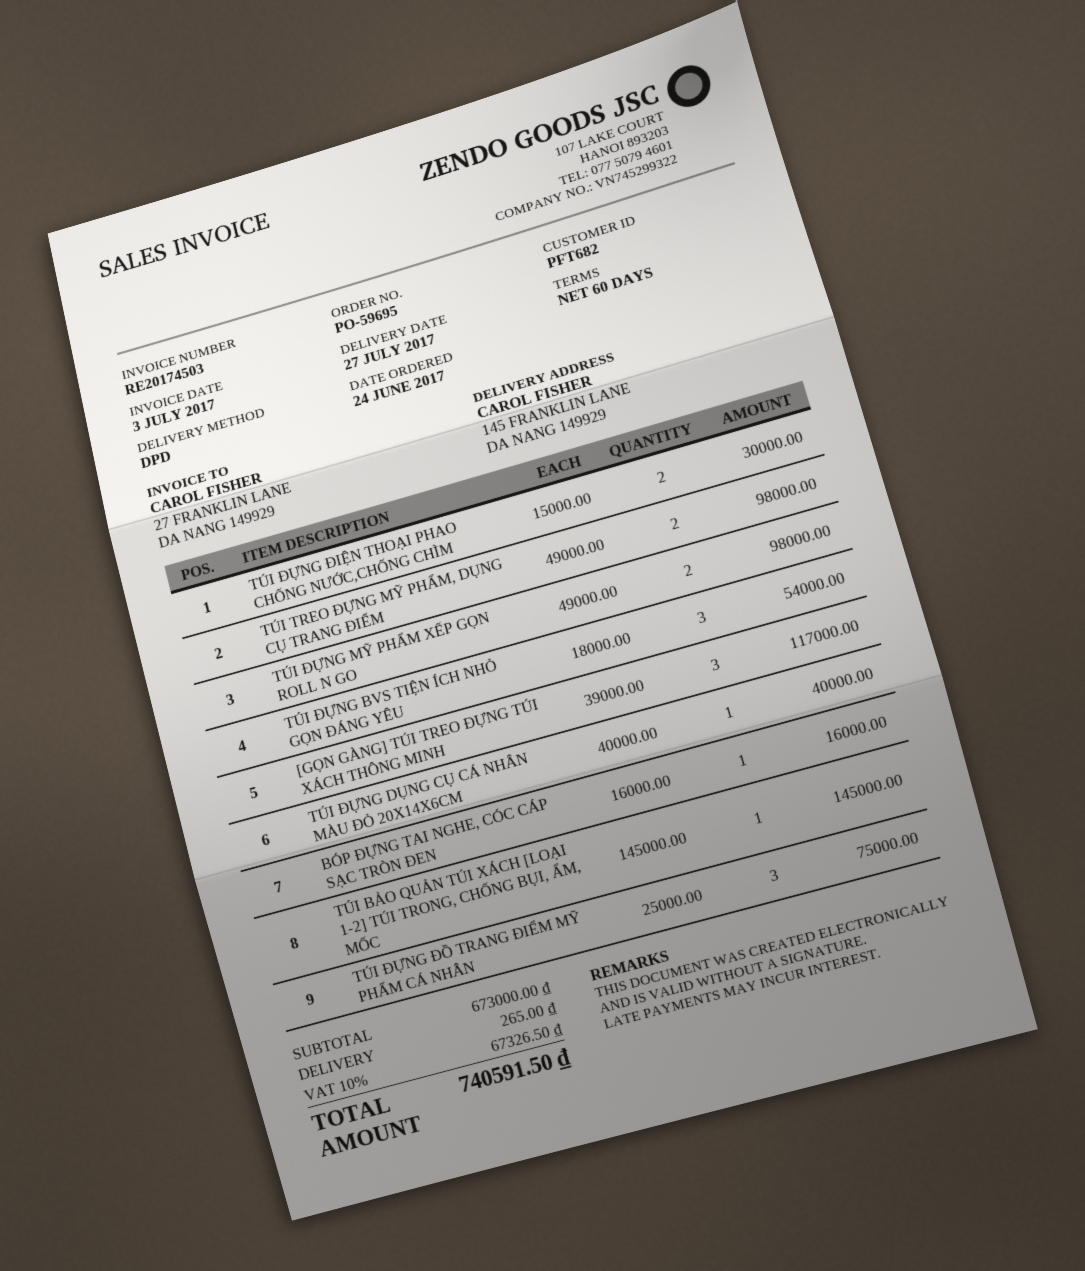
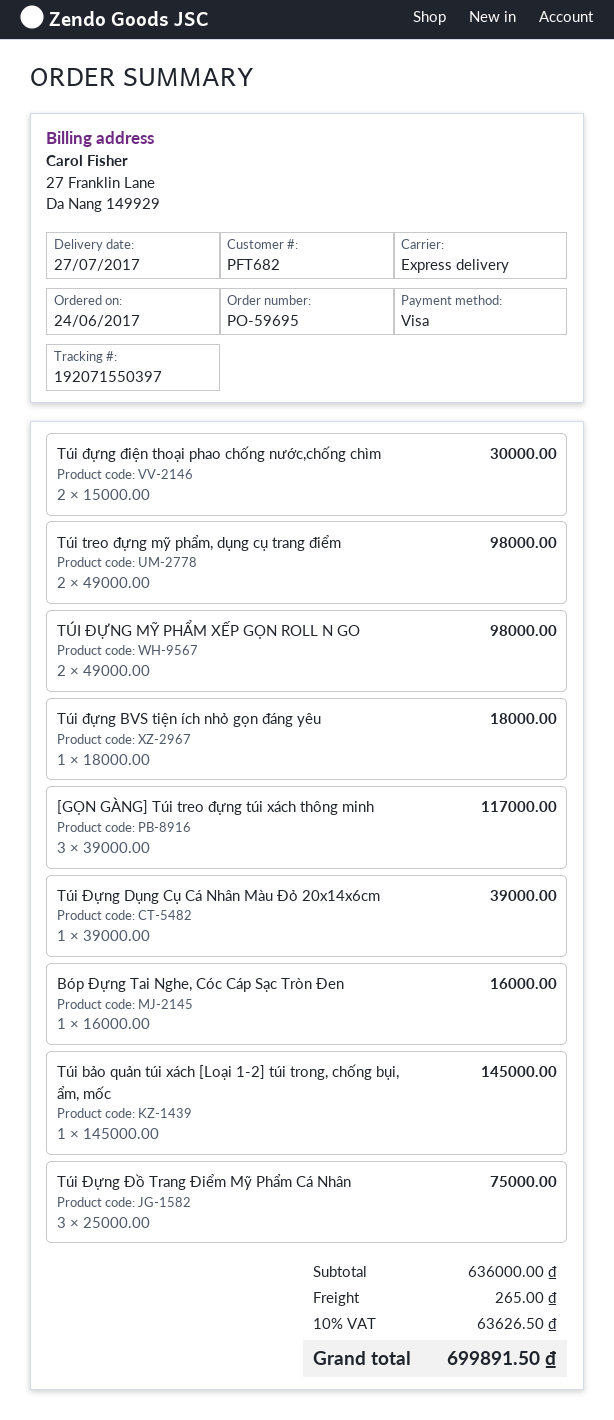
shipping method: DPD -> express
TÚI ĐỰNG BVS TIỆN ÍCH NHỎ GỌN ĐÁNG YÊU: 3 x 18000.00 = 54000.00 -> 1 x 18000.00 = 18000.00
TÚI ĐỰNG DỤNG CỤ CÁ NHÂN MÀU ĐỎ 20X14X6CM: 1 x 40000.00 = 40000.00 -> 1 x 39000.00 = 39000.00
subtotal: 673000.00 -> 636000.00
tax: 10% = 67326.50 -> 10% = 63626.50
total: 740591.50 -> 699891.50

